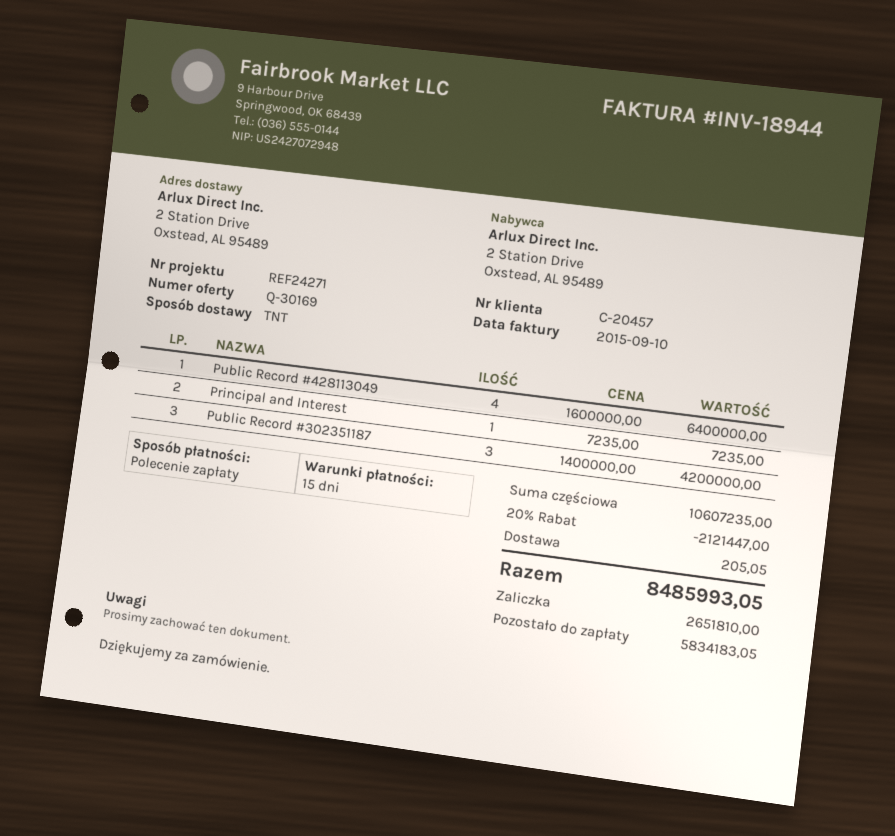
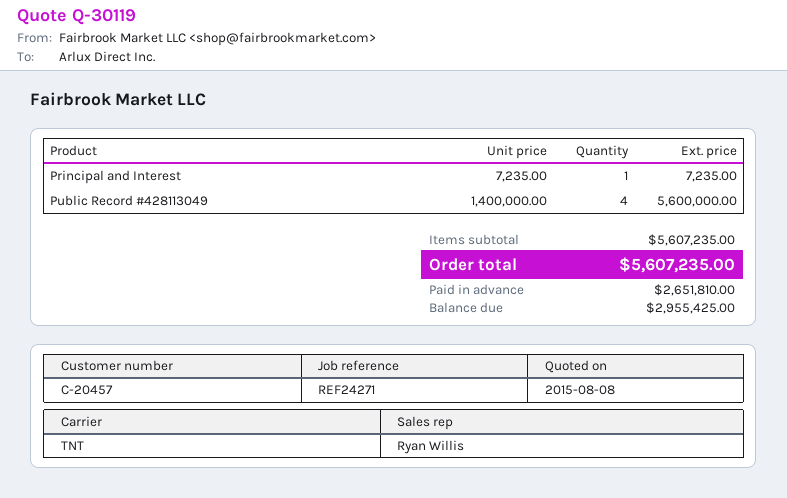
quote number: Q-30169 -> Q-30119
Public Record #428113049: 4 x 1600000.00 = 6400000.00 -> 4 x 1400000.00 = 5600000.00
Public Record #302351187: 3 x 1400000.00 = 4200000.00 -> none
subtotal: 10607235.00 -> 5607235.00
discount: 20% = 2121447.00 -> none
shipping: 205.05 -> none
total: 8485993.05 -> 5607235.00
balance: 5834183.05 -> 2955425.00

